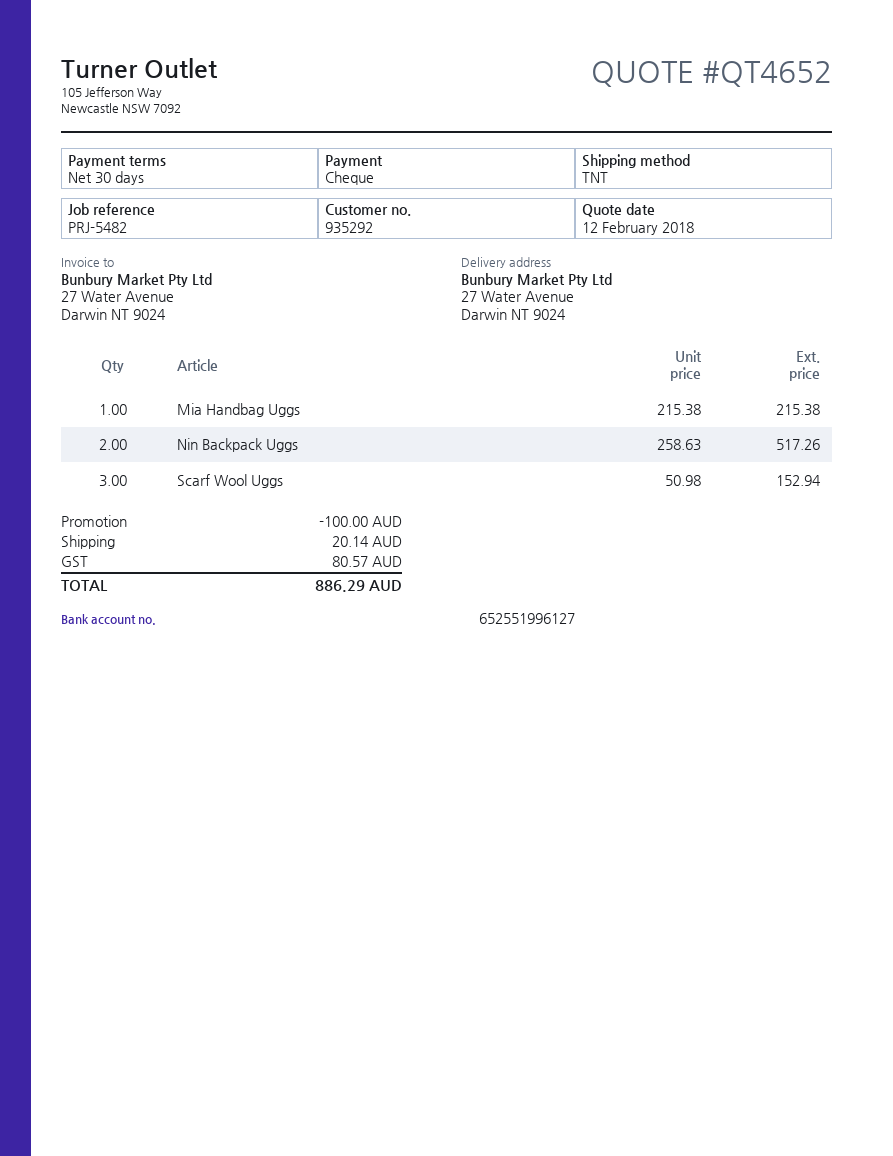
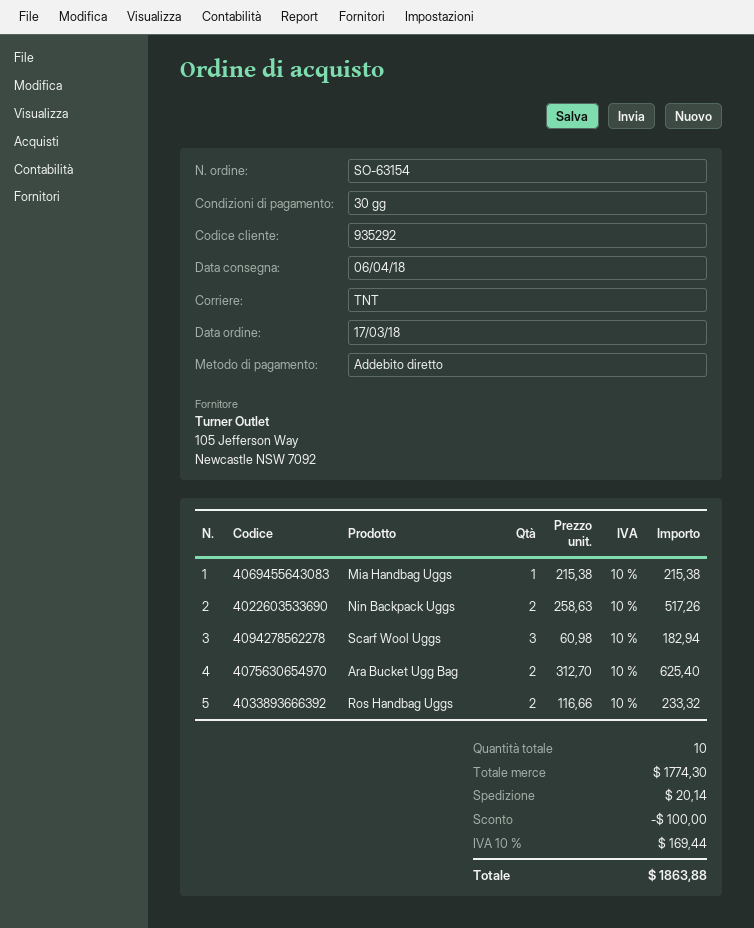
payment method: cheque -> direct debit
Scarf Wool Uggs: 3 x 50.98 = 152.94 -> 3 x 60.98 = 182.94
Ara Bucket Ugg Bag: none -> 2 x 312.70 = 625.40
Ros Handbag Uggs: none -> 2 x 116.66 = 233.32
tax: 80.57 -> 169.44
total: 886.29 -> 1863.88

